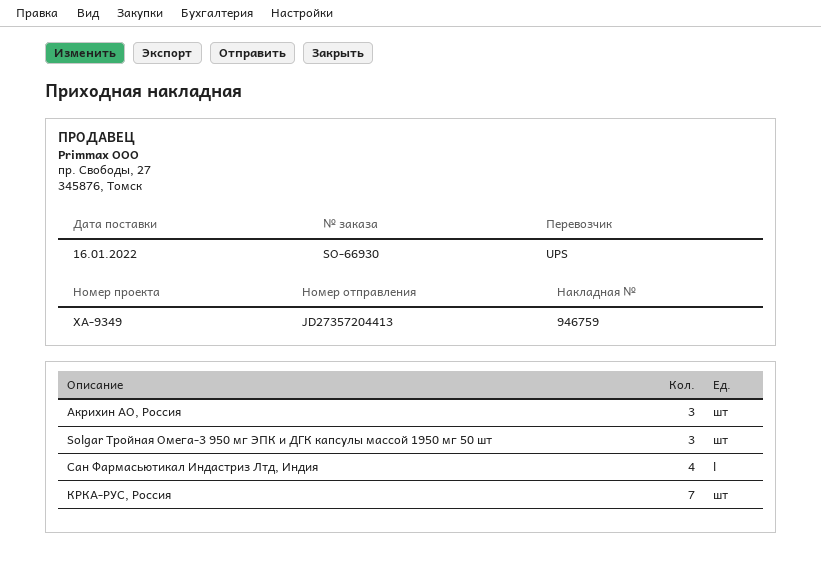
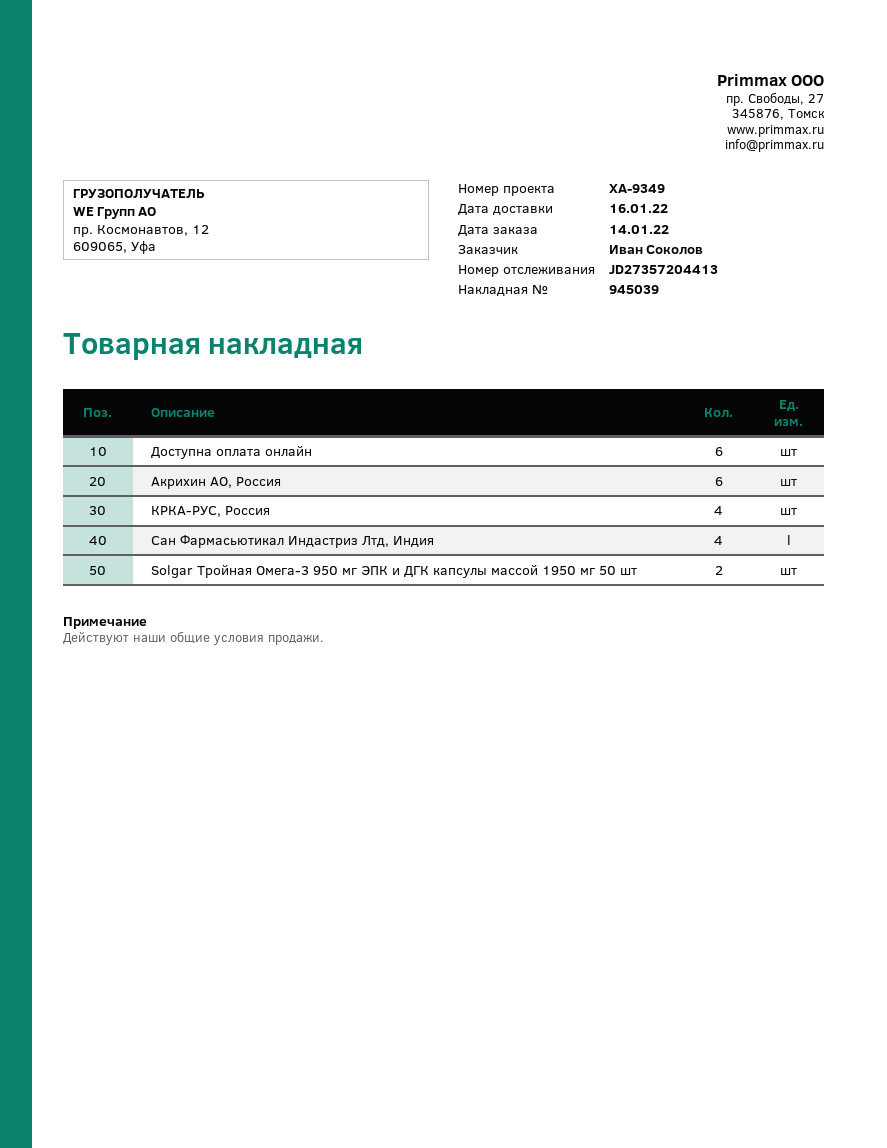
delivery note number: 946759 -> 945039
Акрихин АО, Россия: 3 -> 6
Solgar Тройная Омега-3 950 мг ЭПК и ДГК капсулы массой 1950 мг 50 шт: 3 -> 2
КРКА-РУС, Россия: 7 -> 4
Доступна оплата онлайн: none -> 6

